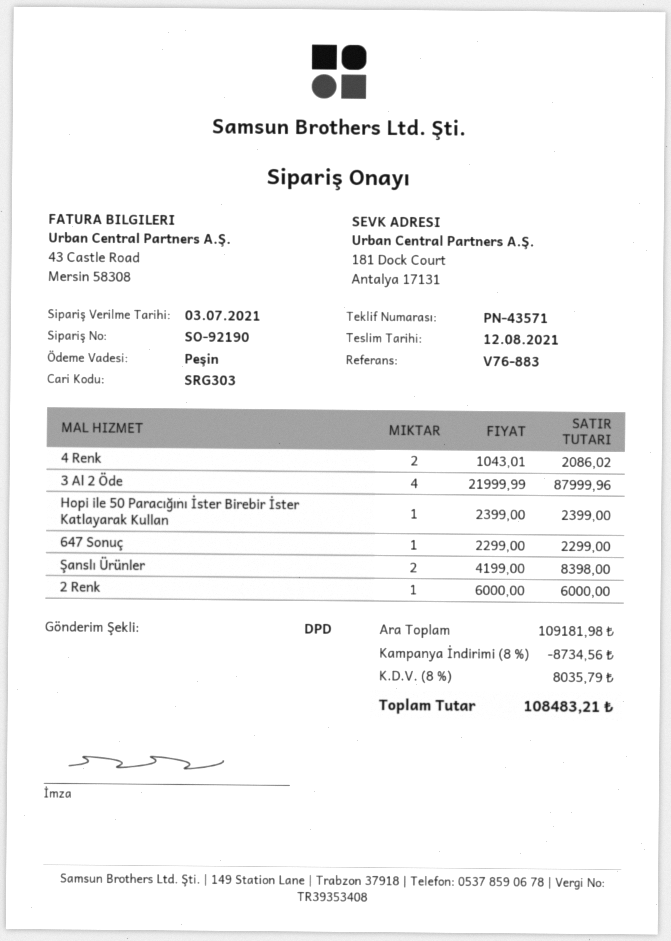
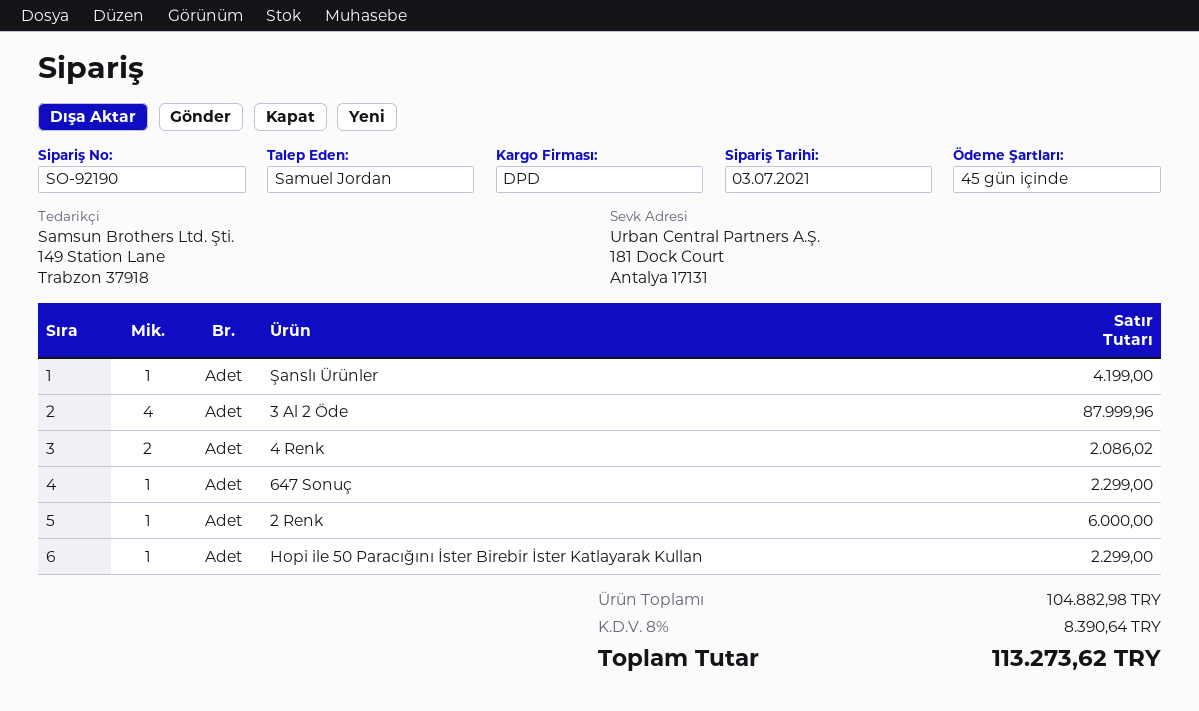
payment terms: on receipt -> 45 days
Hopi ile 50 Paracığını İster Birebir İster Katlayarak Kullan: 1 for 2399.00 -> 1 for 2299.00
Şanslı Ürünler: 2 for 8398.00 -> 1 for 4199.00
subtotal: 109181.98 -> 104882.98
discount: 8% = 8734.56 -> none
tax: 8% = 8035.79 -> 8% = 8390.64
total: 108483.21 -> 113273.62

